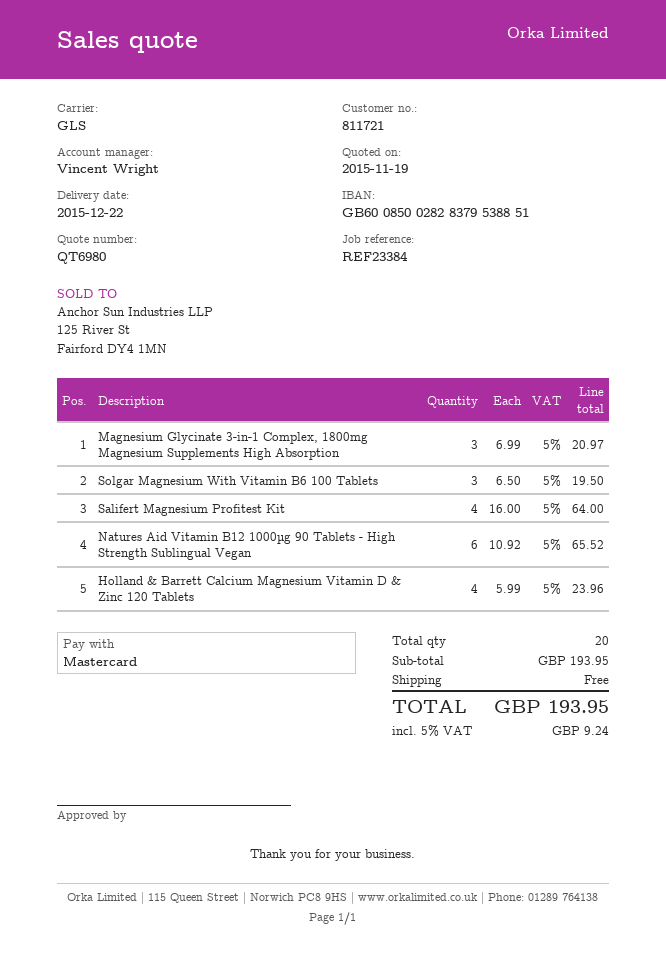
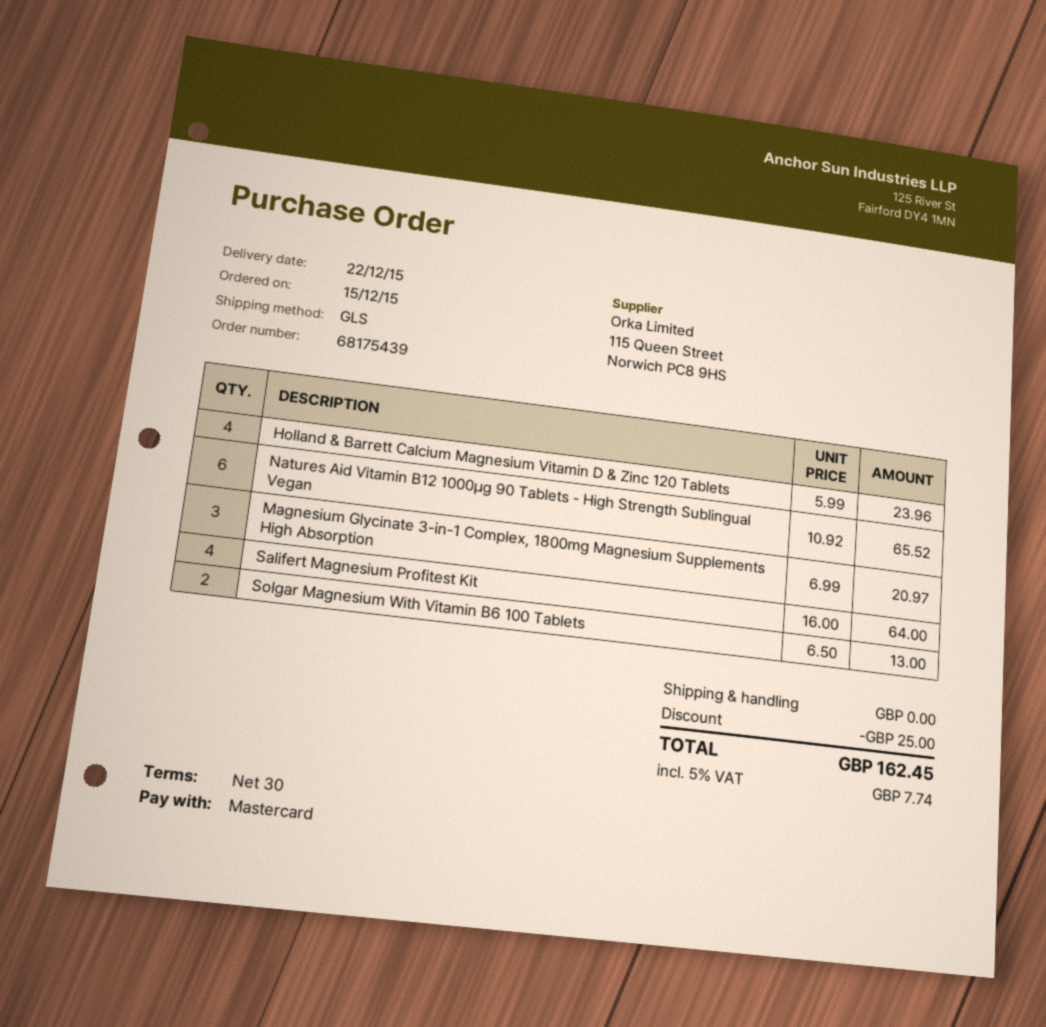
Solgar Magnesium With Vitamin B6 100 Tablets: 3 x 6.50 = 19.50 -> 2 x 6.50 = 13.00
discount: none -> 25.00
tax: 5% = 9.24 -> 5% = 7.74
total: 193.95 -> 162.45

